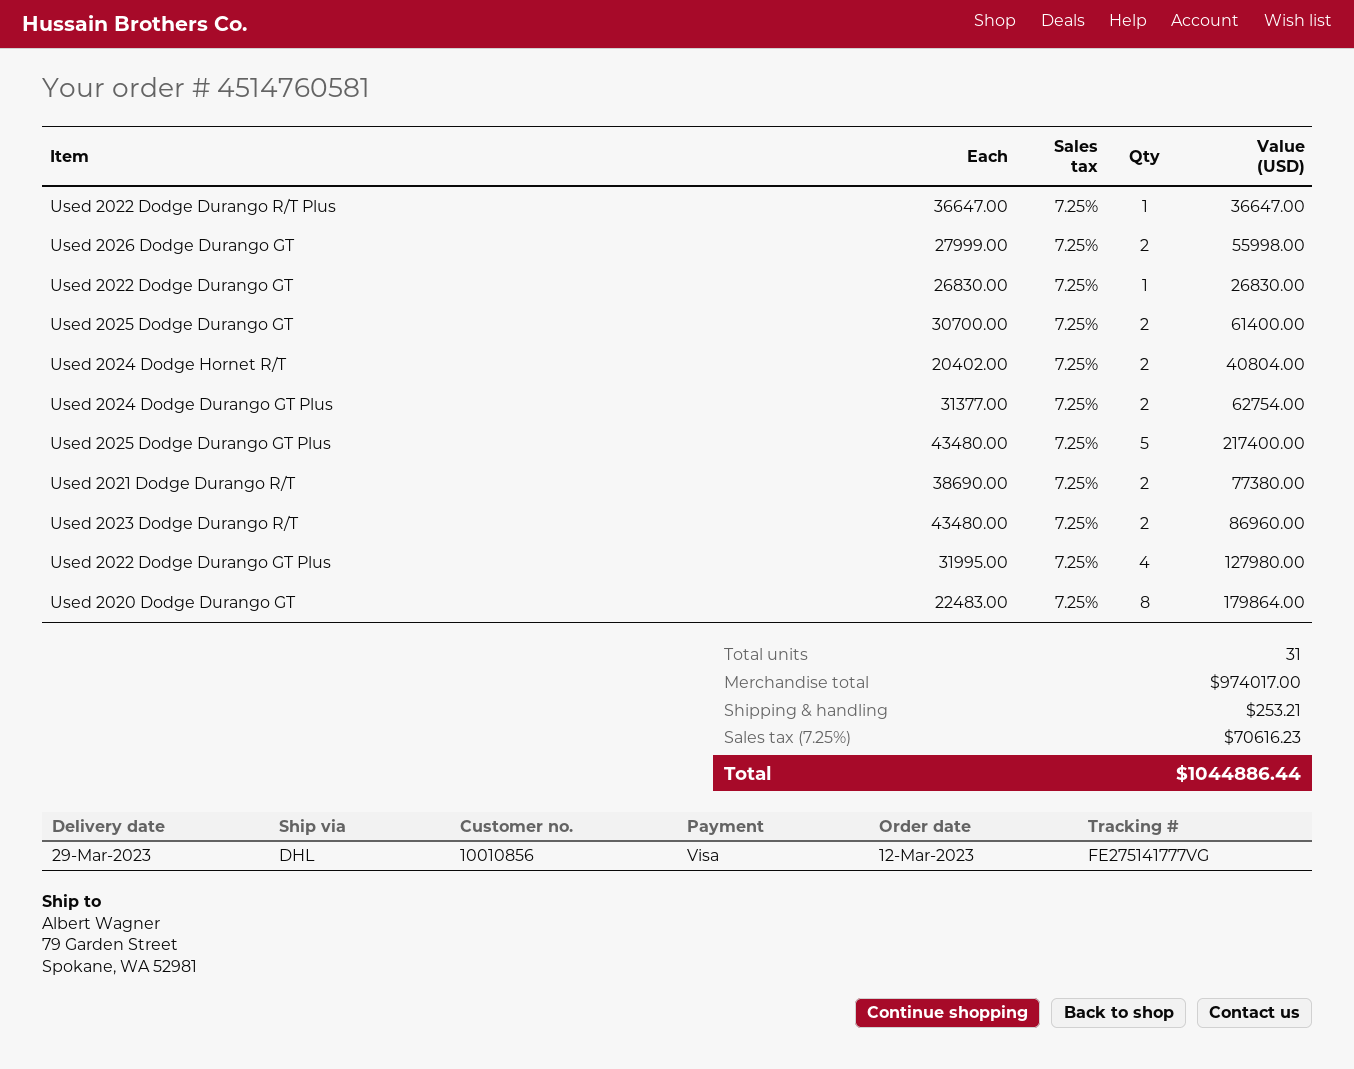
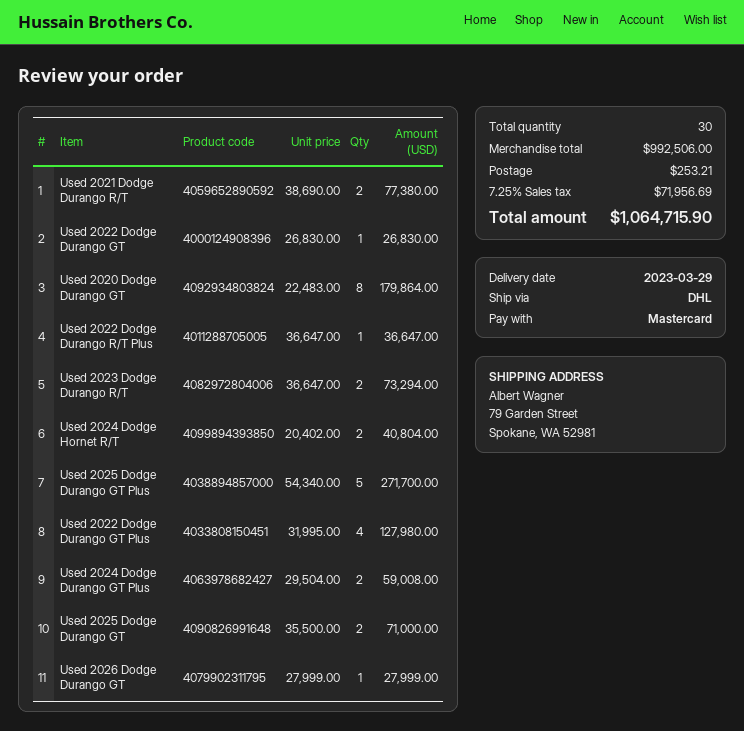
payment method: Visa -> Mastercard
Used 2026 Dodge Durango GT: 2 x 27999.00 = 55998.00 -> 1 x 27999.00 = 27999.00
Used 2025 Dodge Durango GT: 2 x 30700.00 = 61400.00 -> 2 x 35500.00 = 71000.00
Used 2024 Dodge Durango GT Plus: 2 x 31377.00 = 62754.00 -> 2 x 29504.00 = 59008.00
Used 2025 Dodge Durango GT Plus: 5 x 43480.00 = 217400.00 -> 5 x 54340.00 = 271700.00
Used 2023 Dodge Durango R/T: 2 x 43480.00 = 86960.00 -> 2 x 36647.00 = 73294.00
total quantity: 31 -> 30
subtotal: 974017.00 -> 992506.00
tax: 7.25% = 70616.23 -> 7.25% = 71956.69
total: 1044886.44 -> 1064715.90

